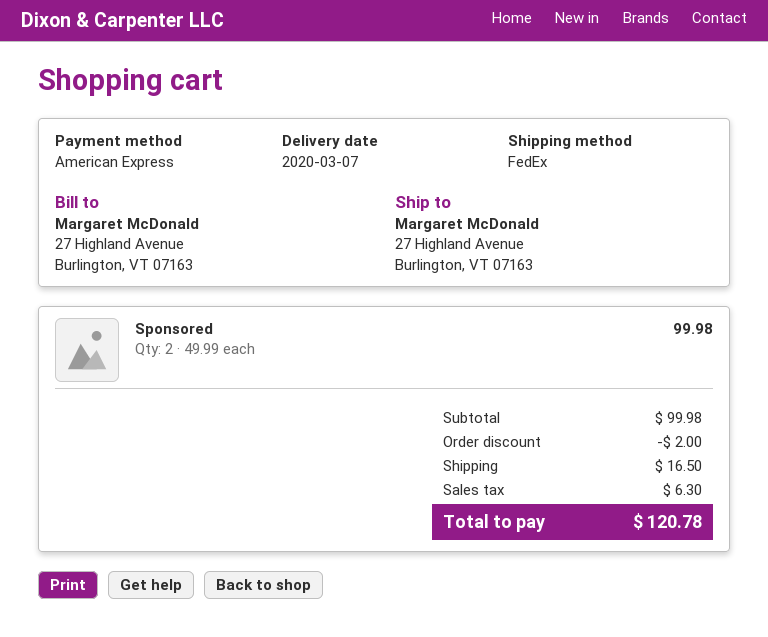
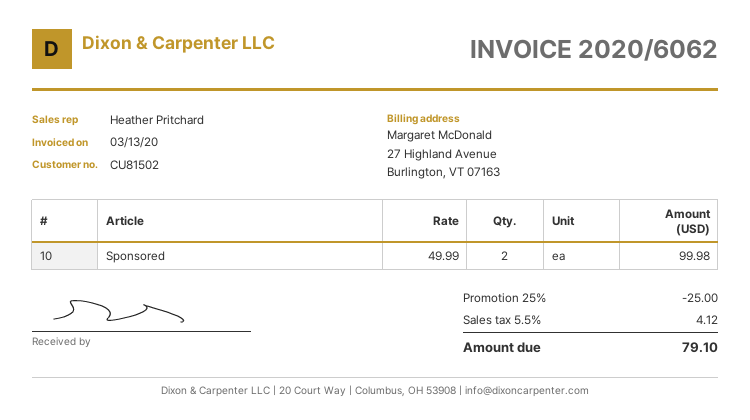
discount: 2.00 -> 25.00
shipping: 16.50 -> none
tax: 6.30 -> 4.12
total: 120.78 -> 79.10

